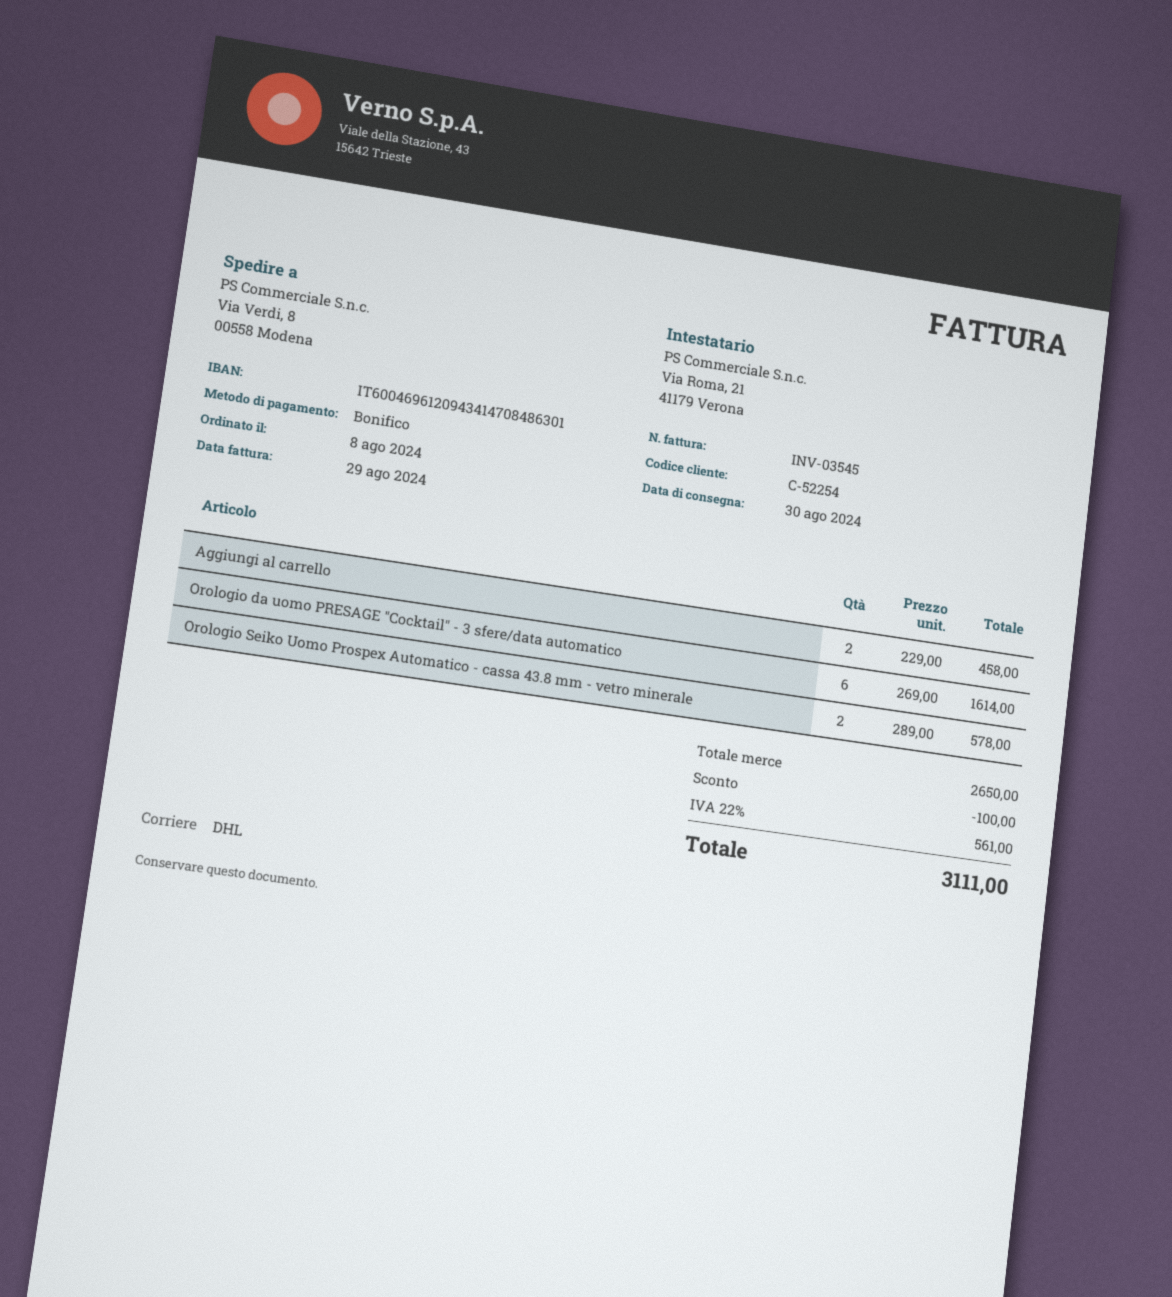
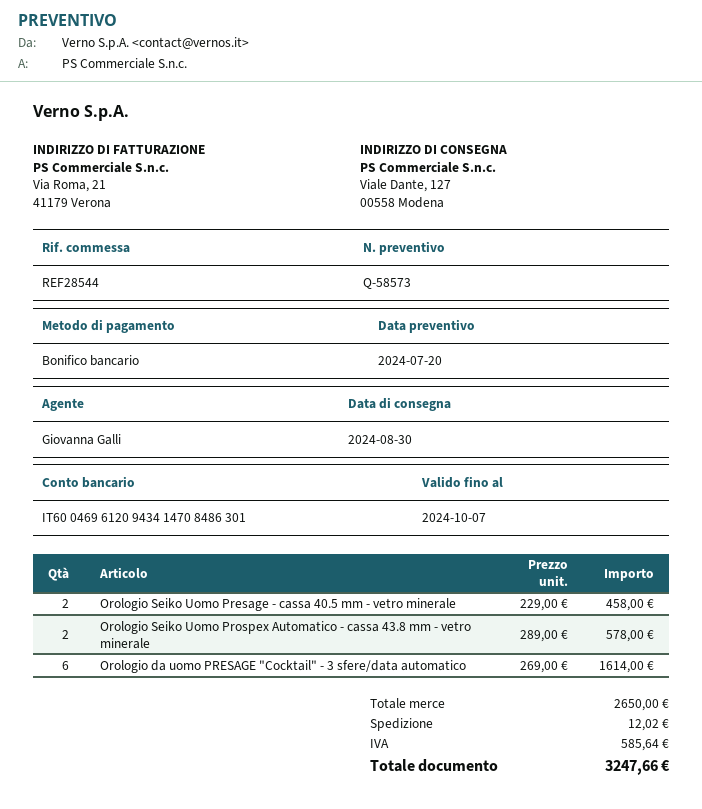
ship to: Via Verdi, 8, 00558 Modena -> Viale Dante, 127, 00558 Modena
Aggiungi al carrello: 2 x 229.00 = 458.00 -> none
Orologio Seiko Uomo Presage - cassa 40.5 mm - vetro minerale: none -> 2 x 229.00 = 458.00
discount: 100.00 -> none
shipping: none -> 12.02
tax: 561.00 -> 585.64
total: 3111.00 -> 3247.66

